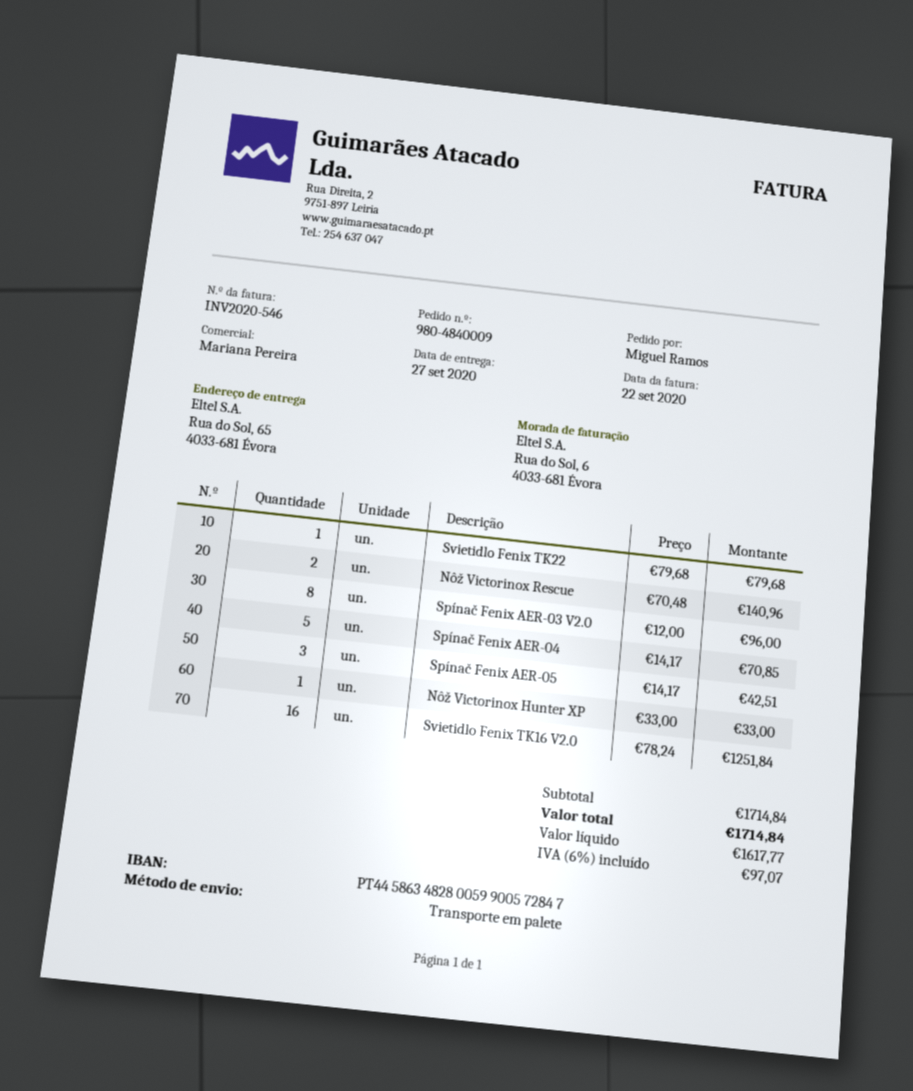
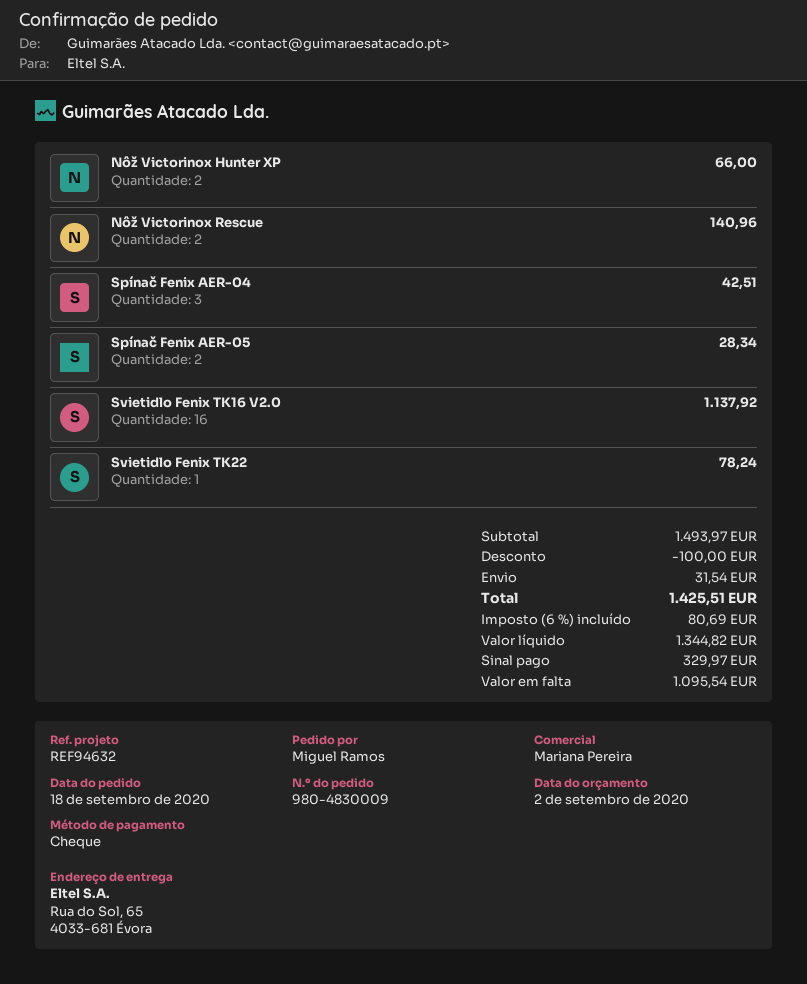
order number: 980-4840009 -> 980-4830009
Svietidlo Fenix TK22: 1 for 79.68 -> 1 for 78.24
Spínač Fenix AER-03 V2.0: 8 for 96.00 -> none
Spínač Fenix AER-04: 5 for 70.85 -> 3 for 42.51
Spínač Fenix AER-05: 3 for 42.51 -> 2 for 28.34
Nôž Victorinox Hunter XP: 1 for 33.00 -> 2 for 66.00
Svietidlo Fenix TK16 V2.0: 16 for 1251.84 -> 16 for 1137.92
subtotal: 1714.84 -> 1493.97
discount: none -> 100.00
shipping: none -> 31.54
net: 1617.77 -> 1344.82
tax: 6% = 97.07 -> 6% = 80.69
total: 1714.84 -> 1425.51

